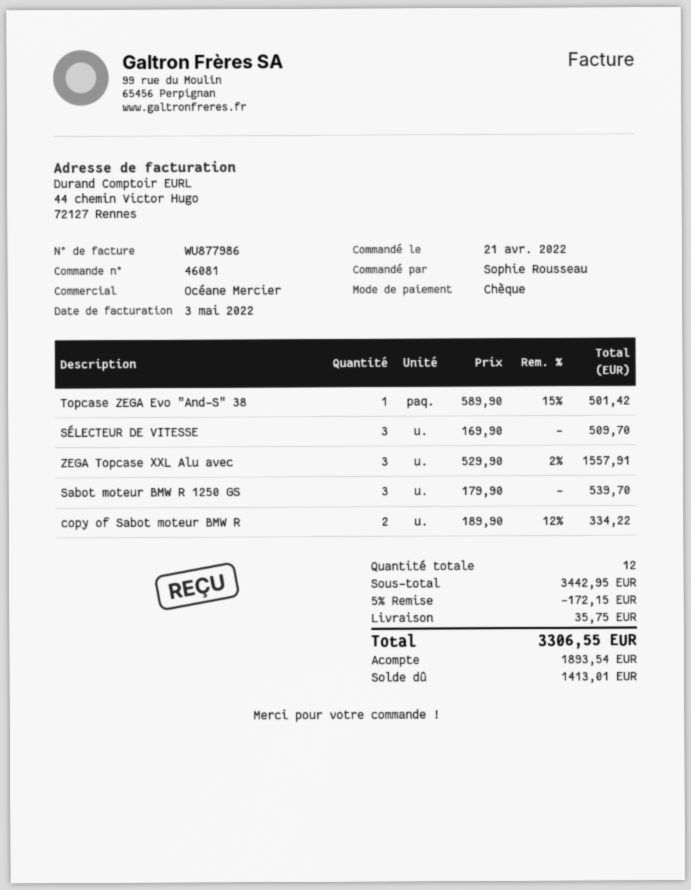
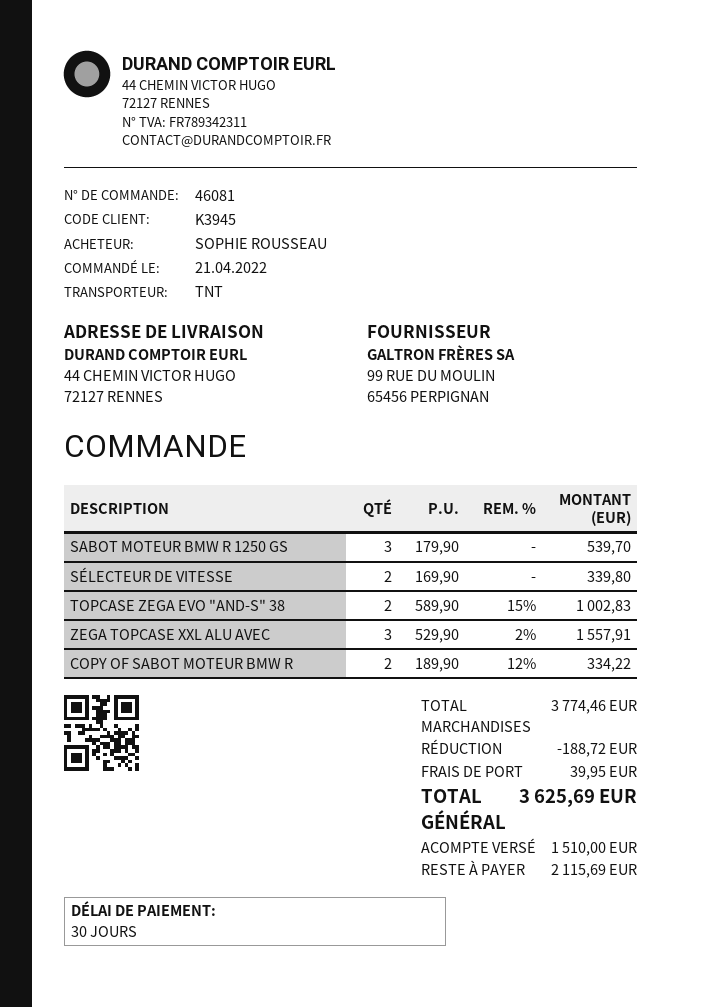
Topcase ZEGA Evo "And-S" 38: 1 x 589.90 - 15% = 501.42 -> 2 x 589.90 - 15% = 1002.83
SÉLECTEUR DE VITESSE: 3 x 169.90 = 509.70 -> 2 x 169.90 = 339.80
subtotal: 3442.95 -> 3774.46
discount: 172.15 -> 188.72
shipping: 35.75 -> 39.95
total: 3306.55 -> 3625.69
deposit: 1893.54 -> 1510.00
balance: 1413.01 -> 2115.69

